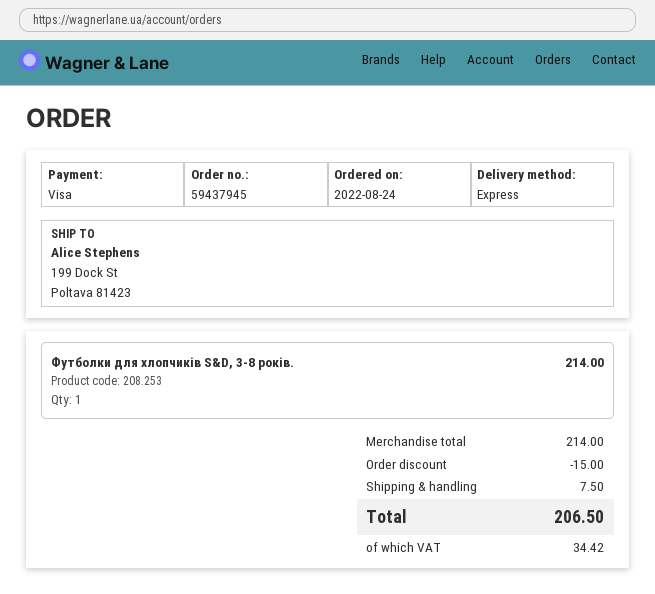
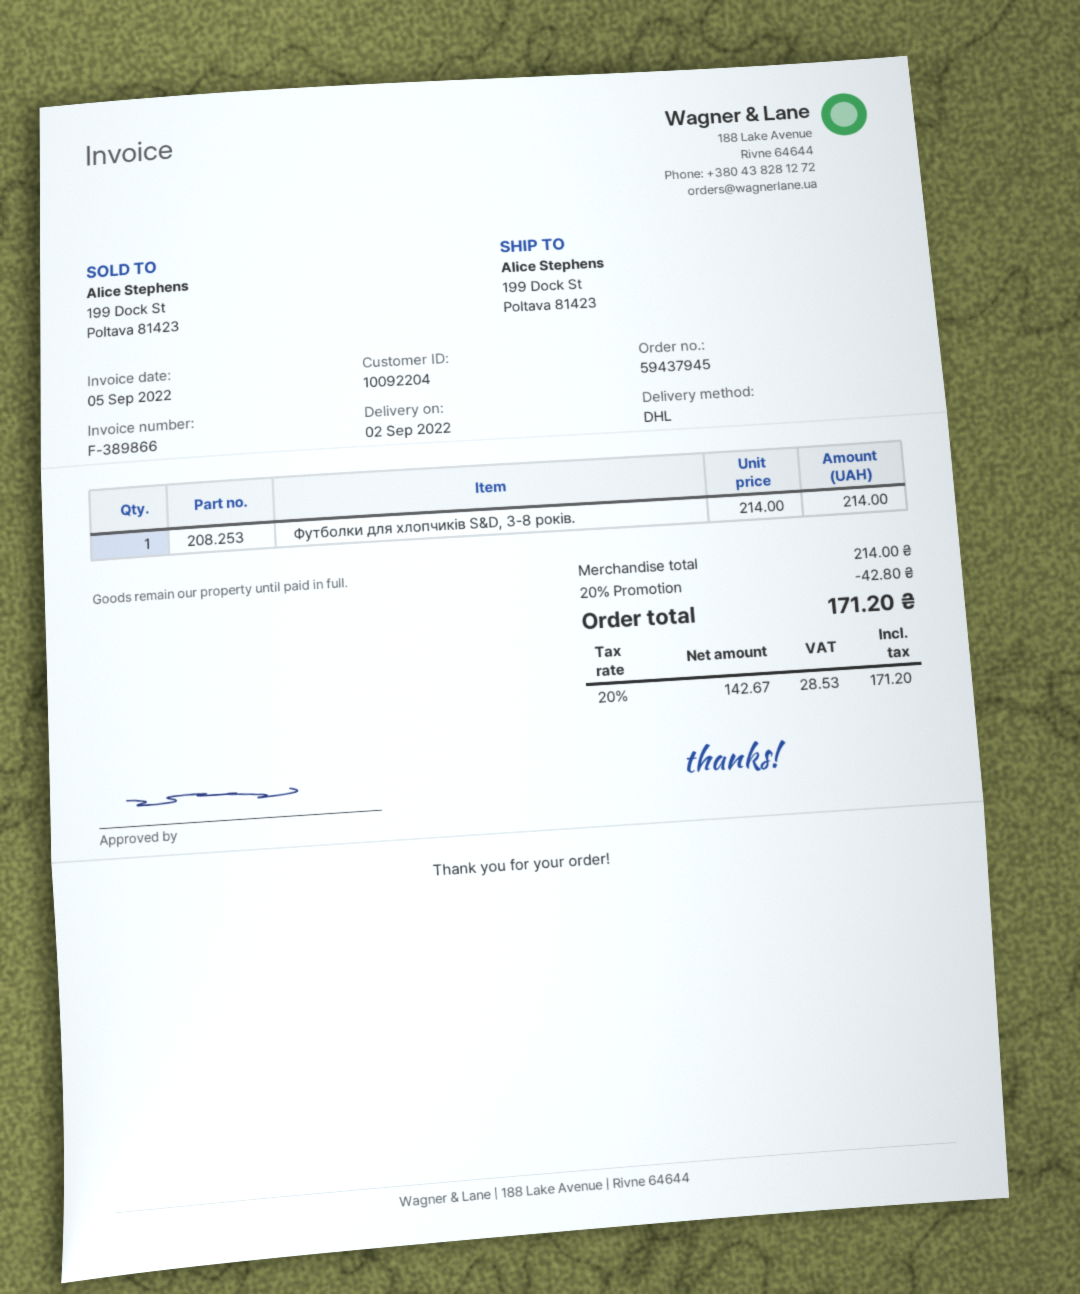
shipping method: express -> DHL
discount: 15.00 -> 42.80
shipping: 7.50 -> none
tax: 34.42 -> 28.53
total: 206.50 -> 171.20

